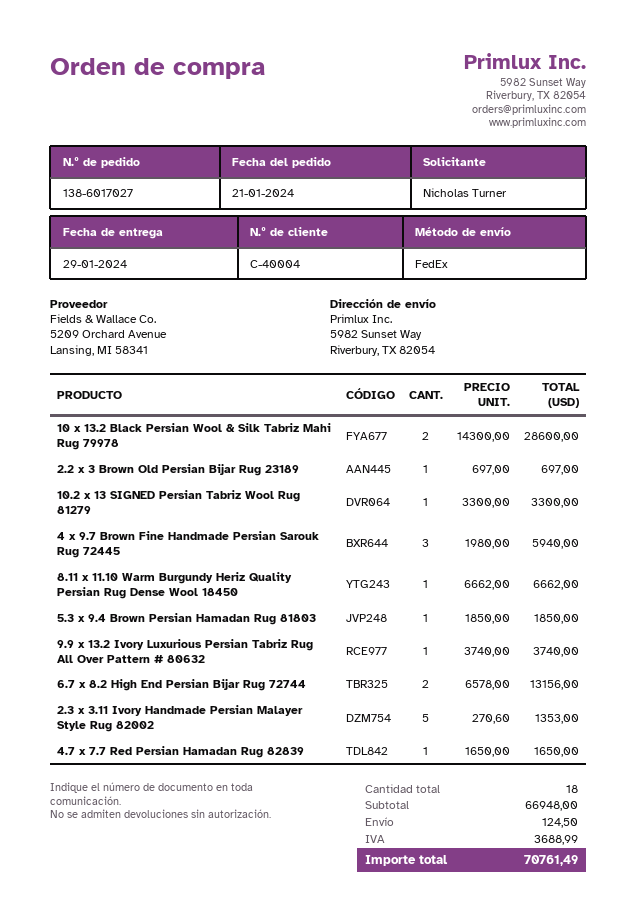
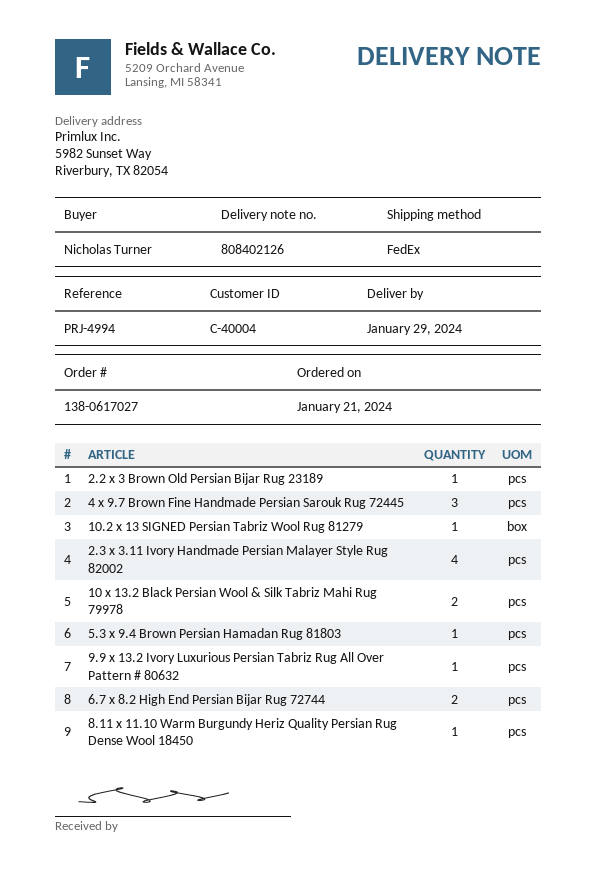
order number: 138-6017027 -> 138-0617027
2.3 x 3.11 Ivory Handmade Persian Malayer Style Rug 82002: 5 -> 4
4.7 x 7.7 Red Persian Hamadan Rug 82839: 1 -> none

